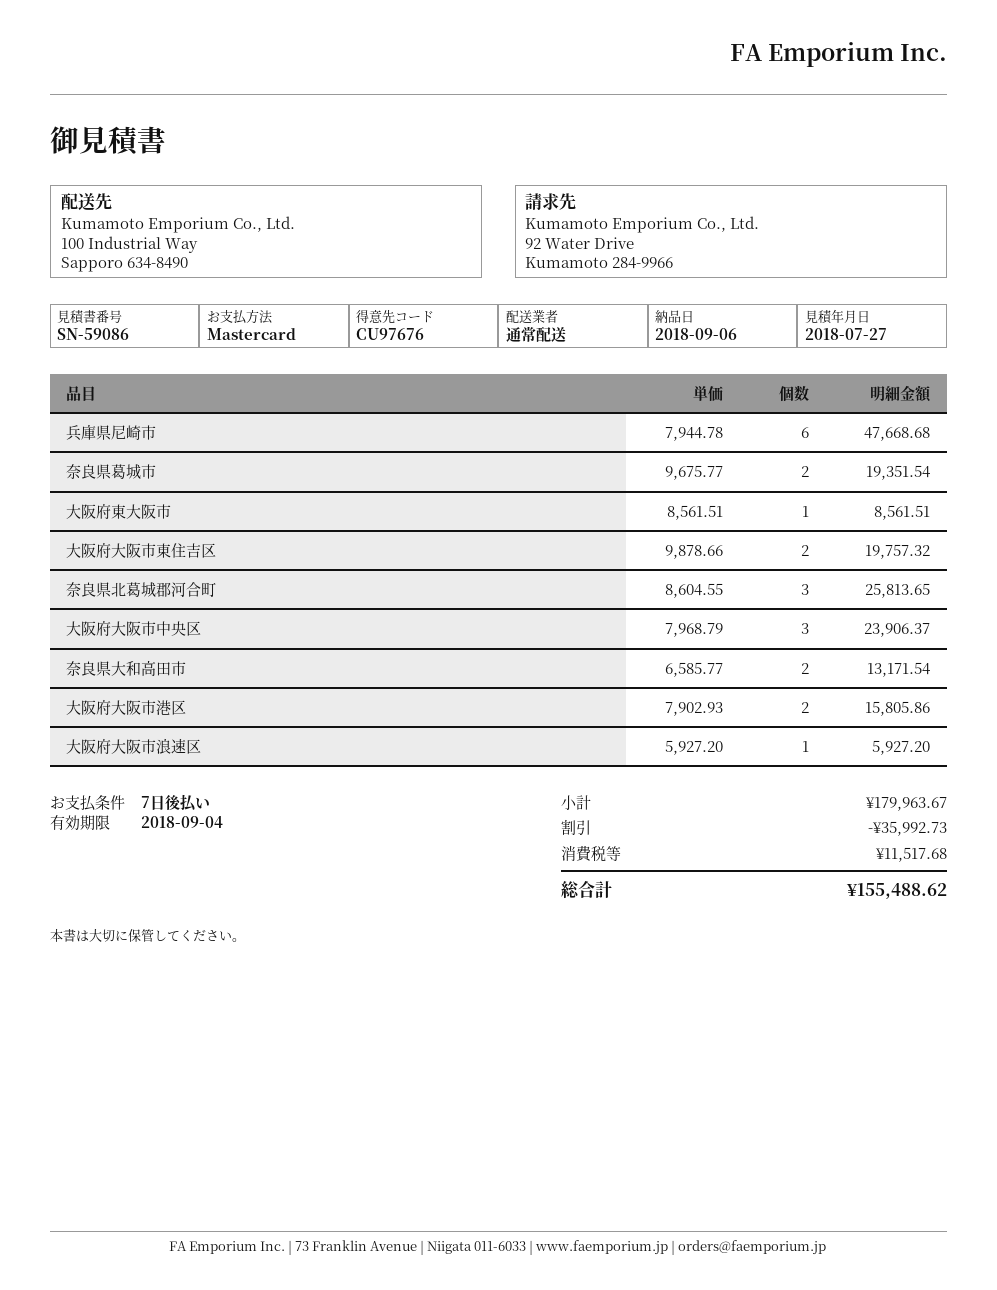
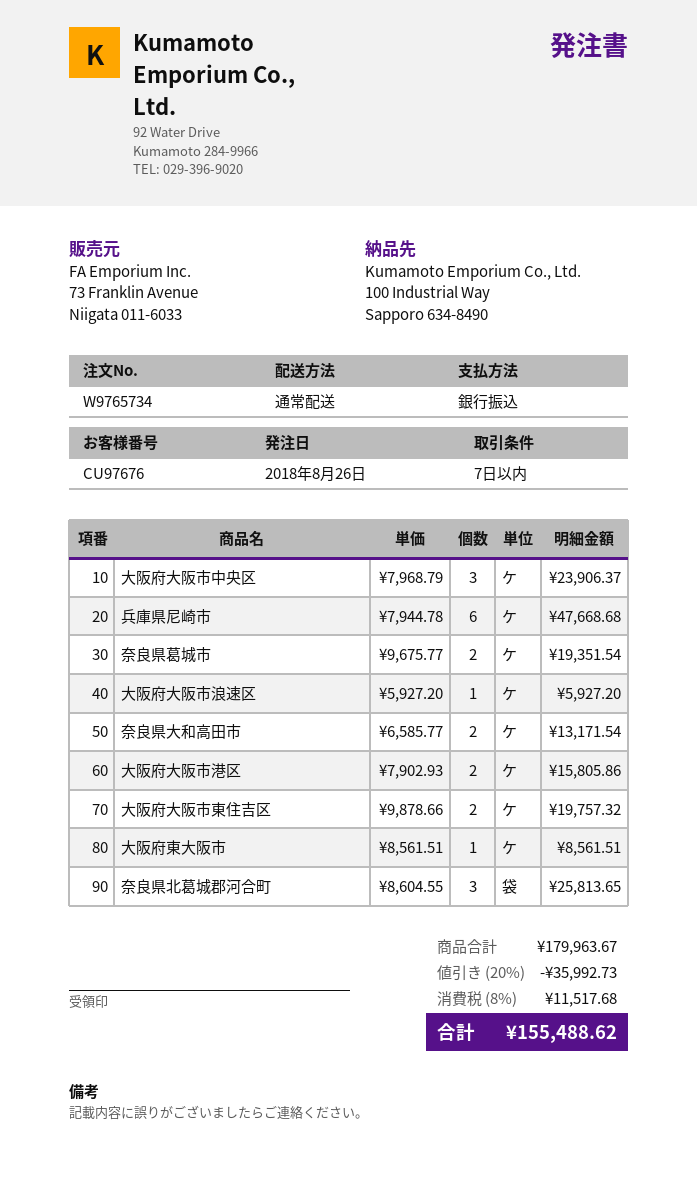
payment method: Mastercard -> bank transfer

